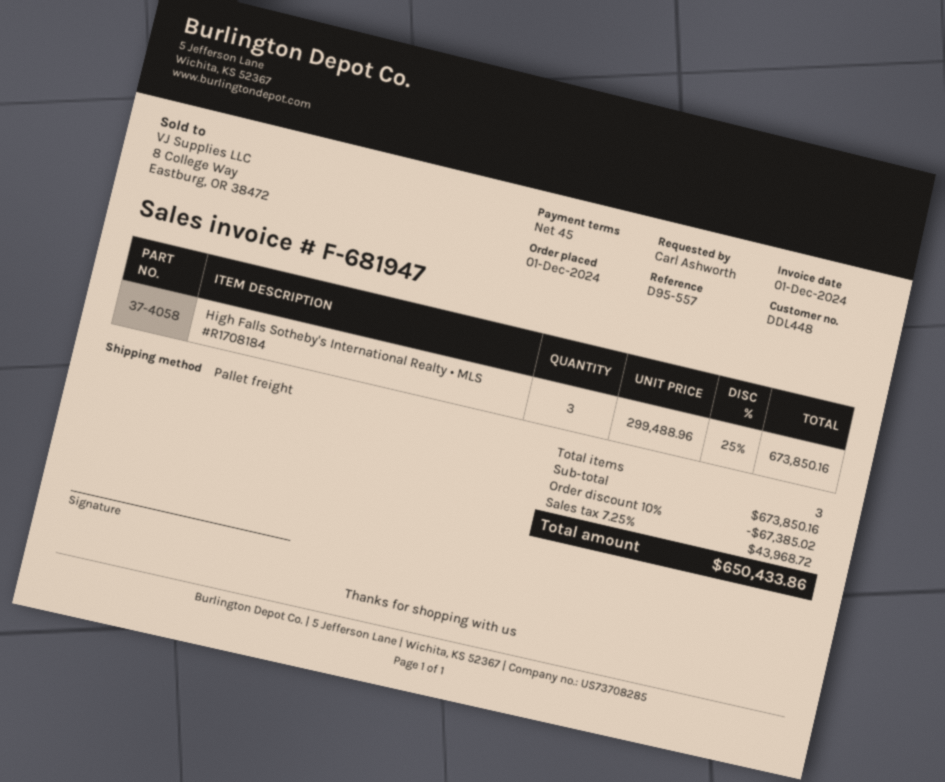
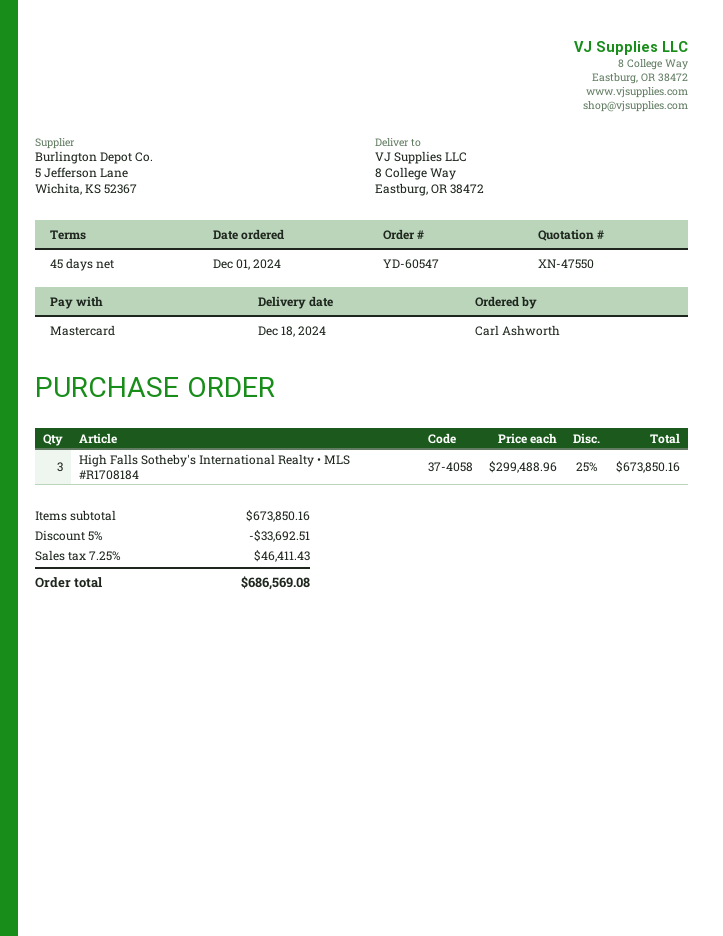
discount: 10% = 67385.02 -> 5% = 33692.51
tax: 7.25% = 43968.72 -> 7.25% = 46411.43
total: 650433.86 -> 686569.08

